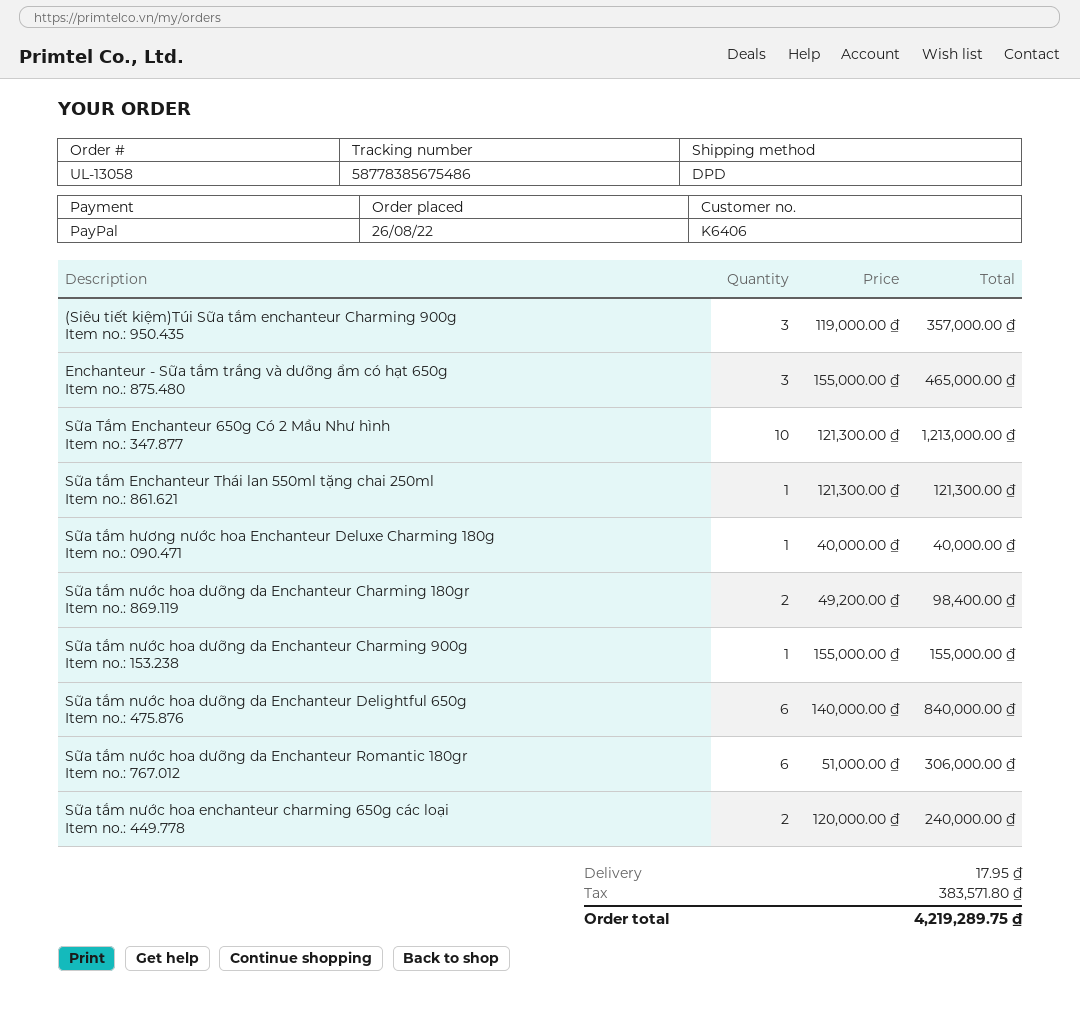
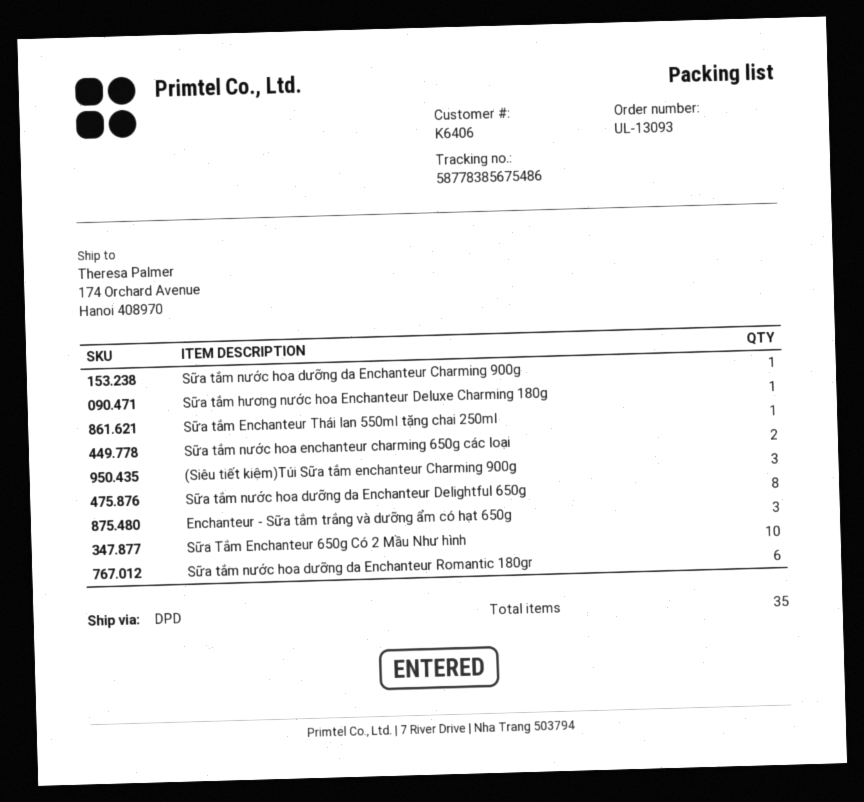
order number: UL-13058 -> UL-13093
Sữa tắm nước hoa dưỡng da Enchanteur Charming 180gr: 2 -> none
Sữa tắm nước hoa dưỡng da Enchanteur Delightful 650g: 6 -> 8

